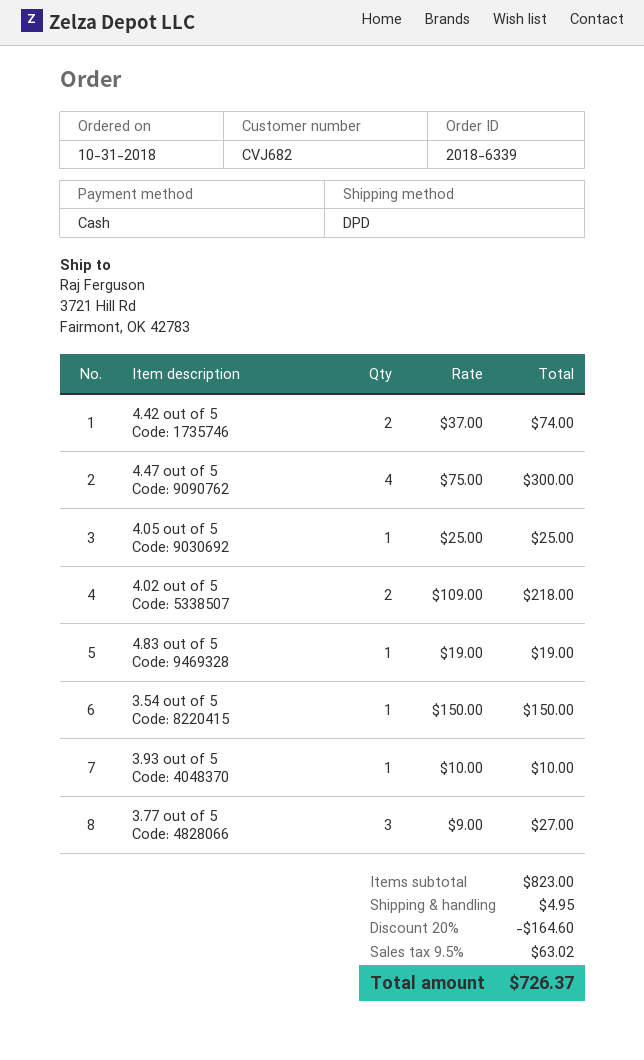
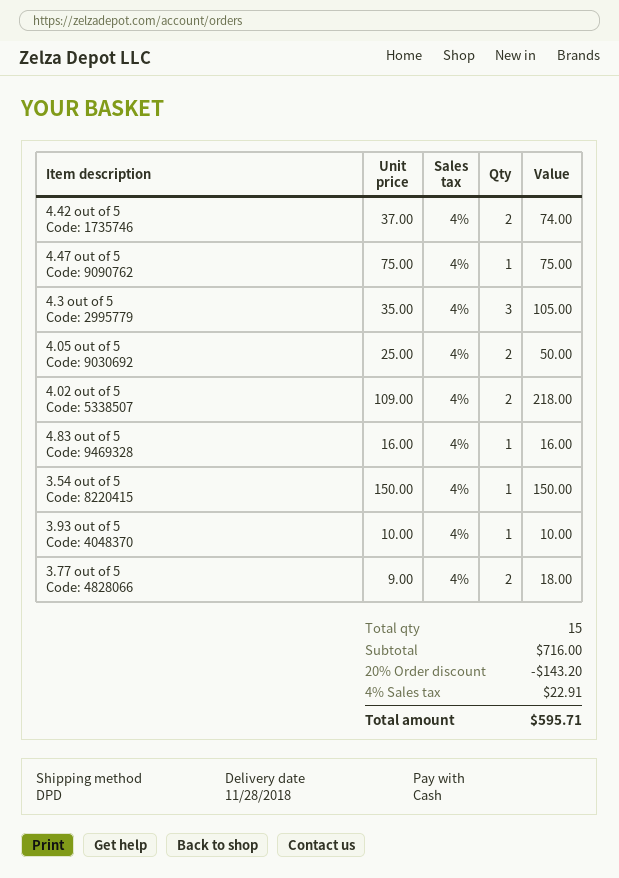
4.47 out of 5: 4 x 75.00 = 300.00 -> 1 x 75.00 = 75.00
4.05 out of 5: 1 x 25.00 = 25.00 -> 2 x 25.00 = 50.00
4.83 out of 5: 1 x 19.00 = 19.00 -> 1 x 16.00 = 16.00
3.77 out of 5: 3 x 9.00 = 27.00 -> 2 x 9.00 = 18.00
4.3 out of 5: none -> 3 x 35.00 = 105.00
subtotal: 823.00 -> 716.00
discount: 20% = 164.60 -> 20% = 143.20
shipping: 4.95 -> none
tax: 9.5% = 63.02 -> 4% = 22.91
total: 726.37 -> 595.71

